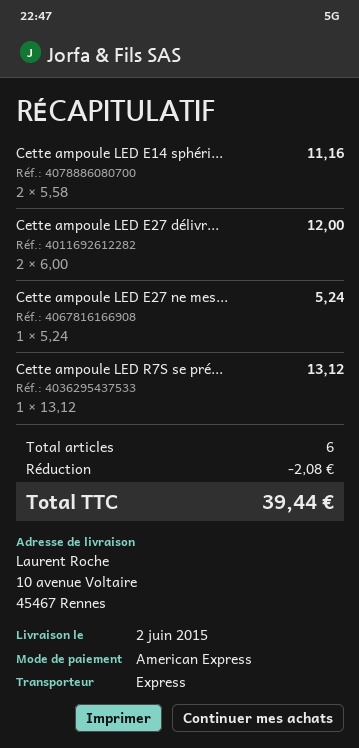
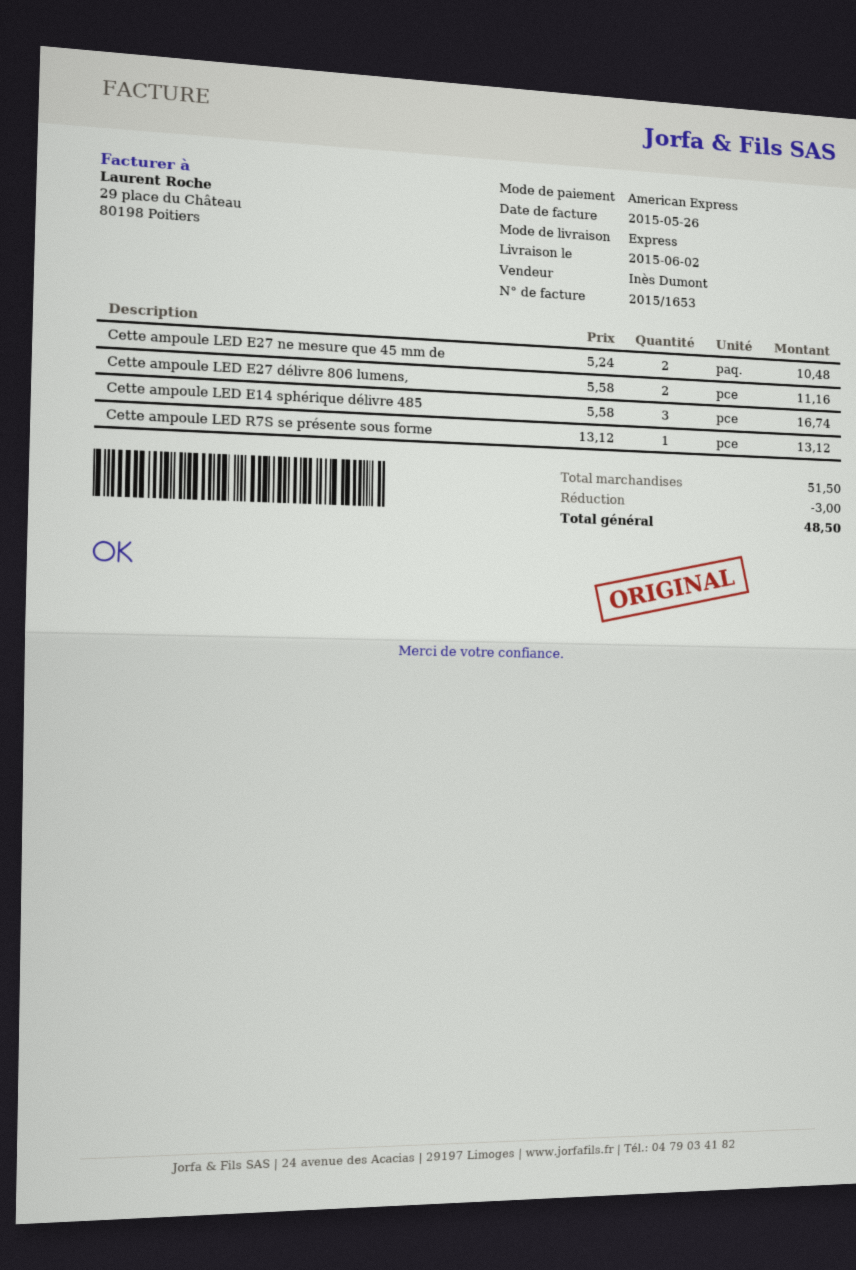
Cette ampoule LED E14 sphéri...: 2 x 5.58 = 11.16 -> 3 x 5.58 = 16.74
Cette ampoule LED E27 délivr...: 2 x 6.00 = 12.00 -> 2 x 5.58 = 11.16
Cette ampoule LED E27 ne mes...: 1 x 5.24 = 5.24 -> 2 x 5.24 = 10.48
discount: 2.08 -> 3.00
total: 39.44 -> 48.50

